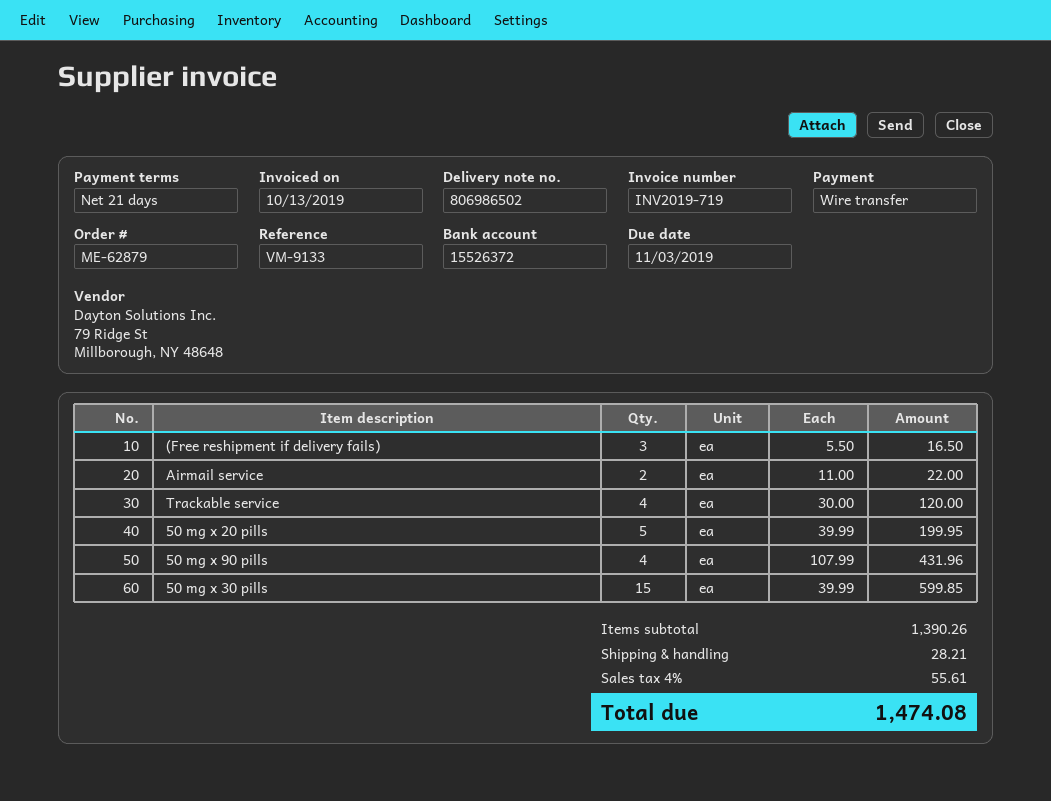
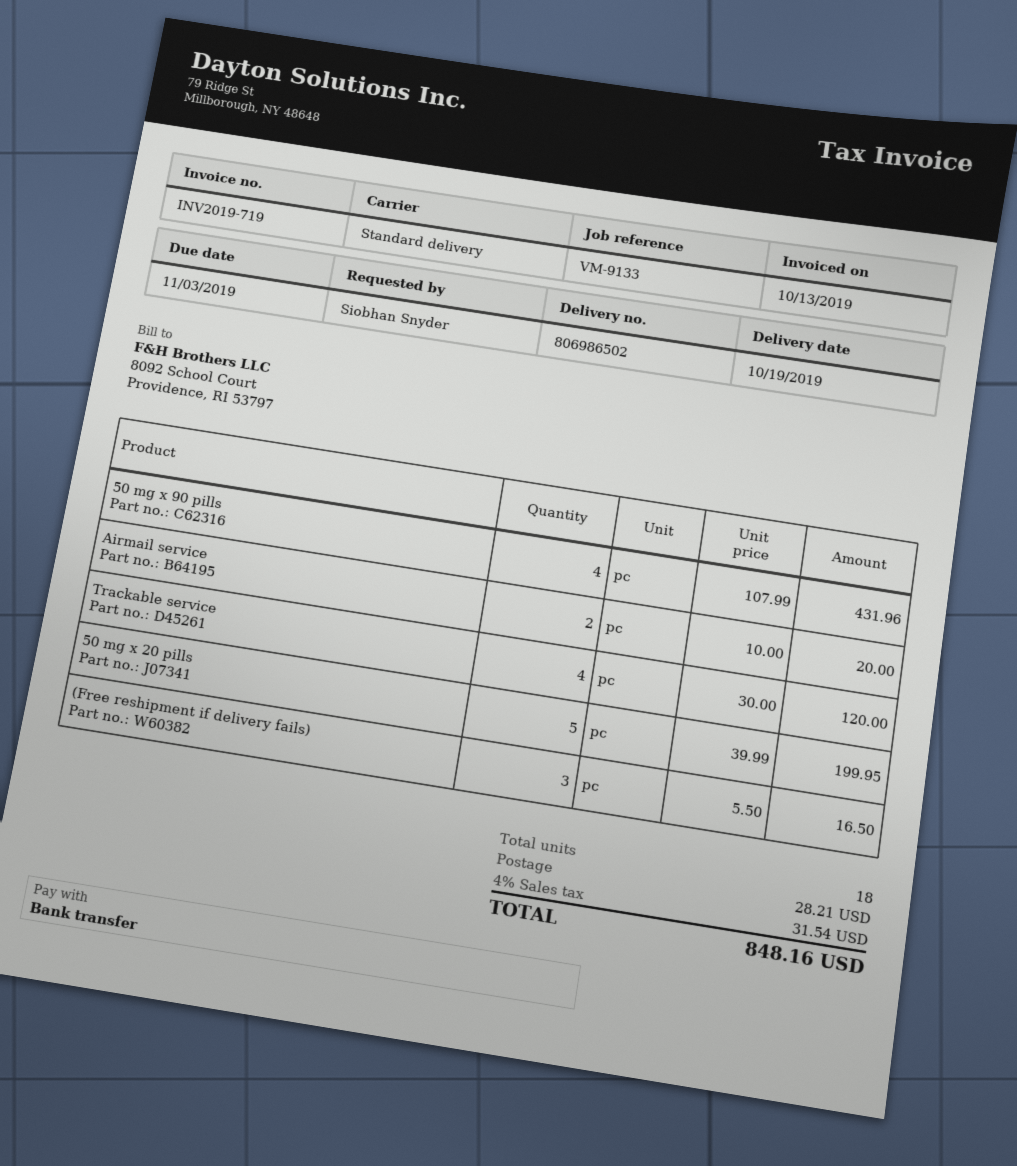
Airmail service: 2 x 11.00 = 22.00 -> 2 x 10.00 = 20.00
50 mg x 30 pills: 15 x 39.99 = 599.85 -> none
tax: 4% = 55.61 -> 4% = 31.54
total: 1474.08 -> 848.16

